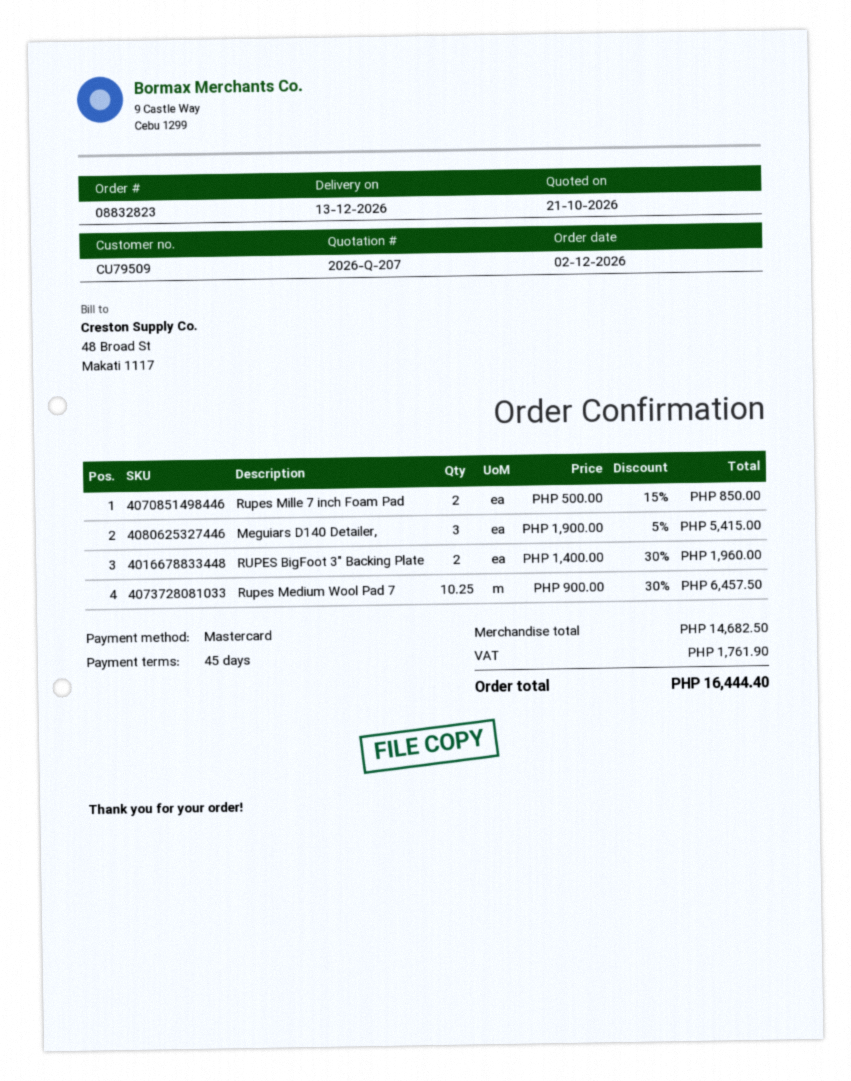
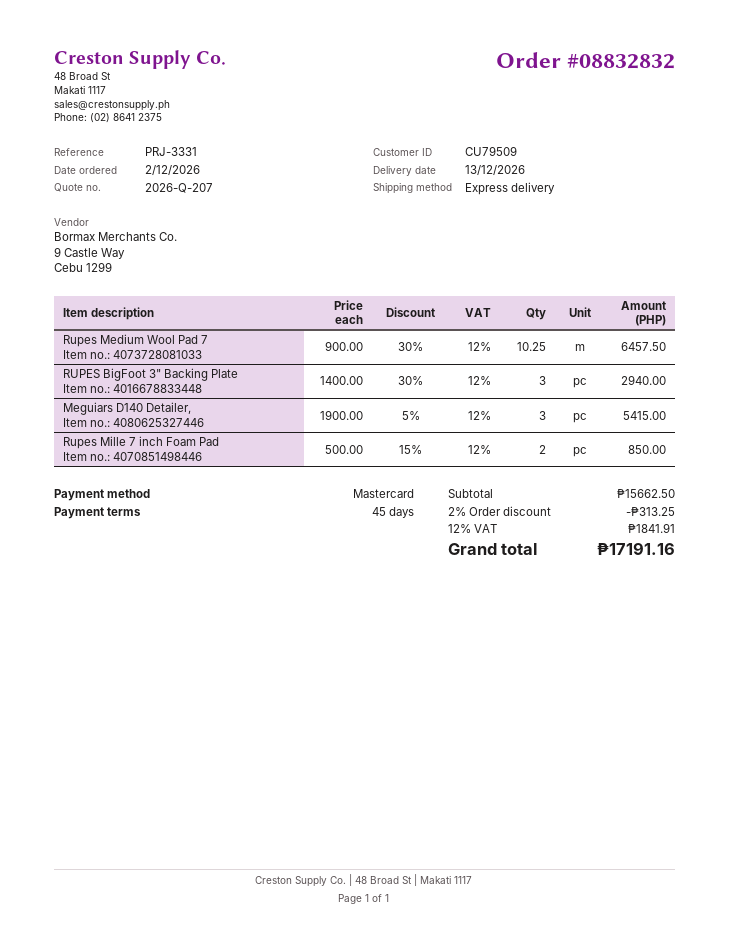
order number: 08832823 -> 08832832
RUPES BigFoot 3" Backing Plate: 2 x 1400.00 - 30% = 1960.00 -> 3 x 1400.00 - 30% = 2940.00
subtotal: 14682.50 -> 15662.50
discount: none -> 2% = 313.25
tax: 1761.90 -> 1841.91
total: 16444.40 -> 17191.16

